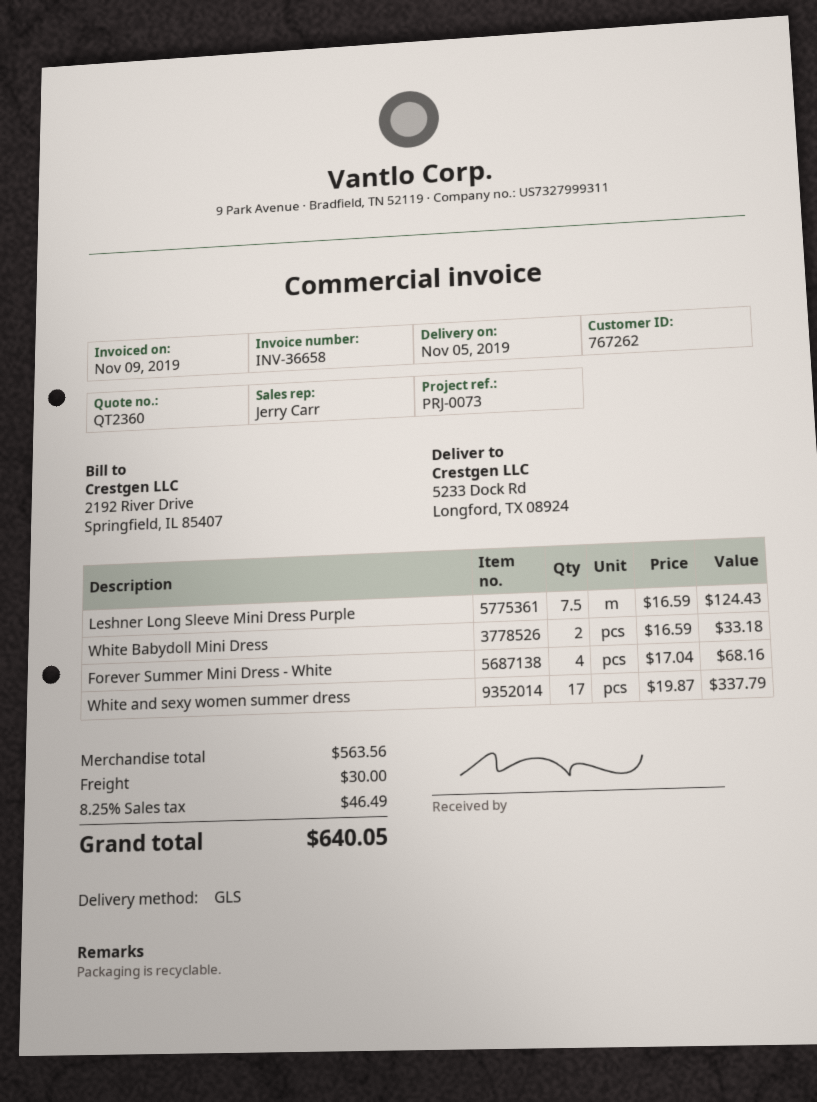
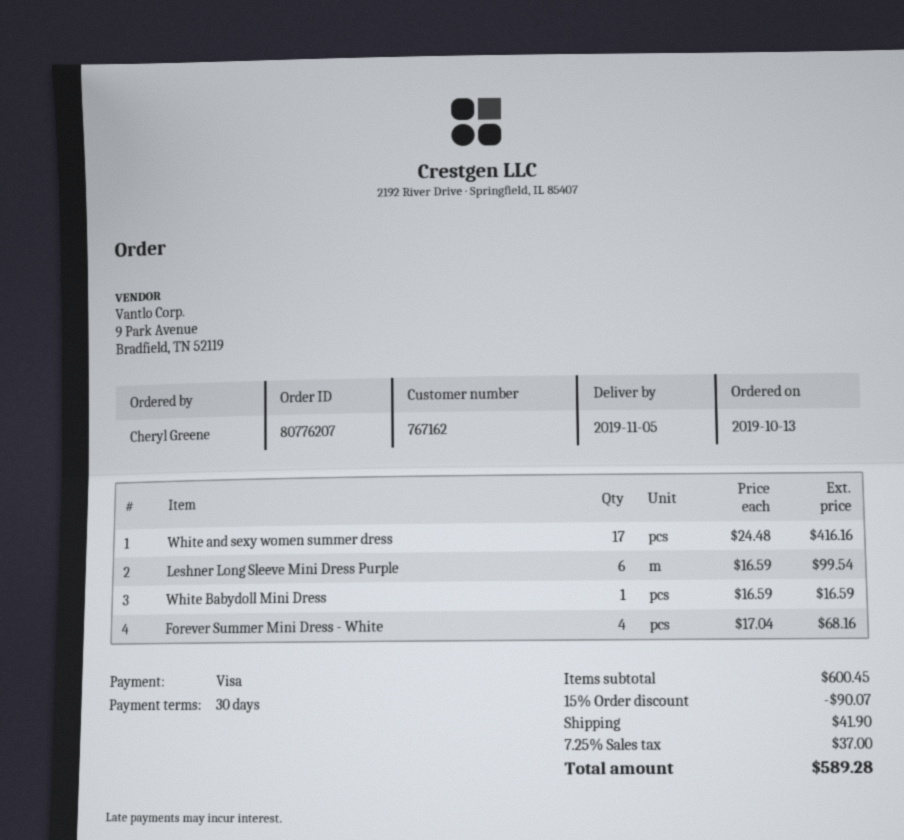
customer number: 767262 -> 767162
Leshner Long Sleeve Mini Dress Purple: 7.5 x 16.59 = 124.43 -> 6 x 16.59 = 99.54
White Babydoll Mini Dress: 2 x 16.59 = 33.18 -> 1 x 16.59 = 16.59
White and sexy women summer dress: 17 x 19.87 = 337.79 -> 17 x 24.48 = 416.16
subtotal: 563.56 -> 600.45
discount: none -> 15% = 90.07
shipping: 30.00 -> 41.90
tax: 8.25% = 46.49 -> 7.25% = 37.00
total: 640.05 -> 589.28

